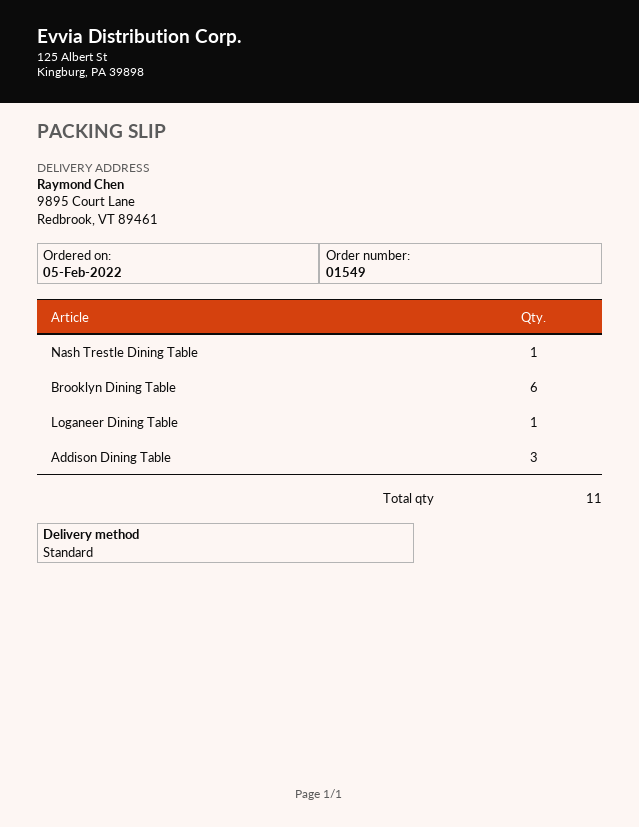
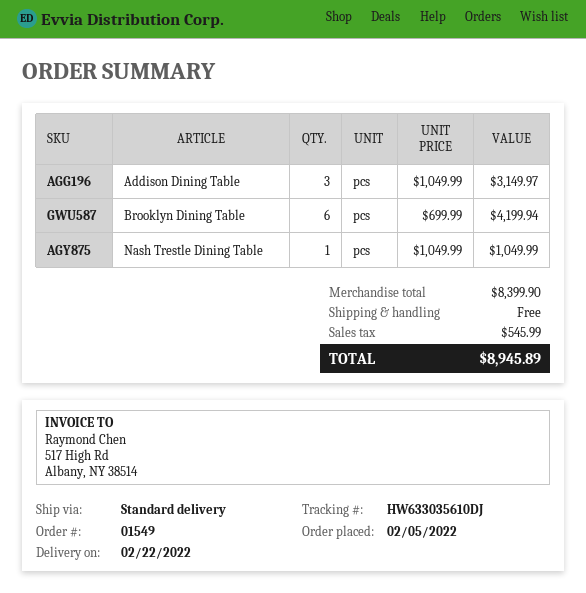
Loganeer Dining Table: 1 -> none

